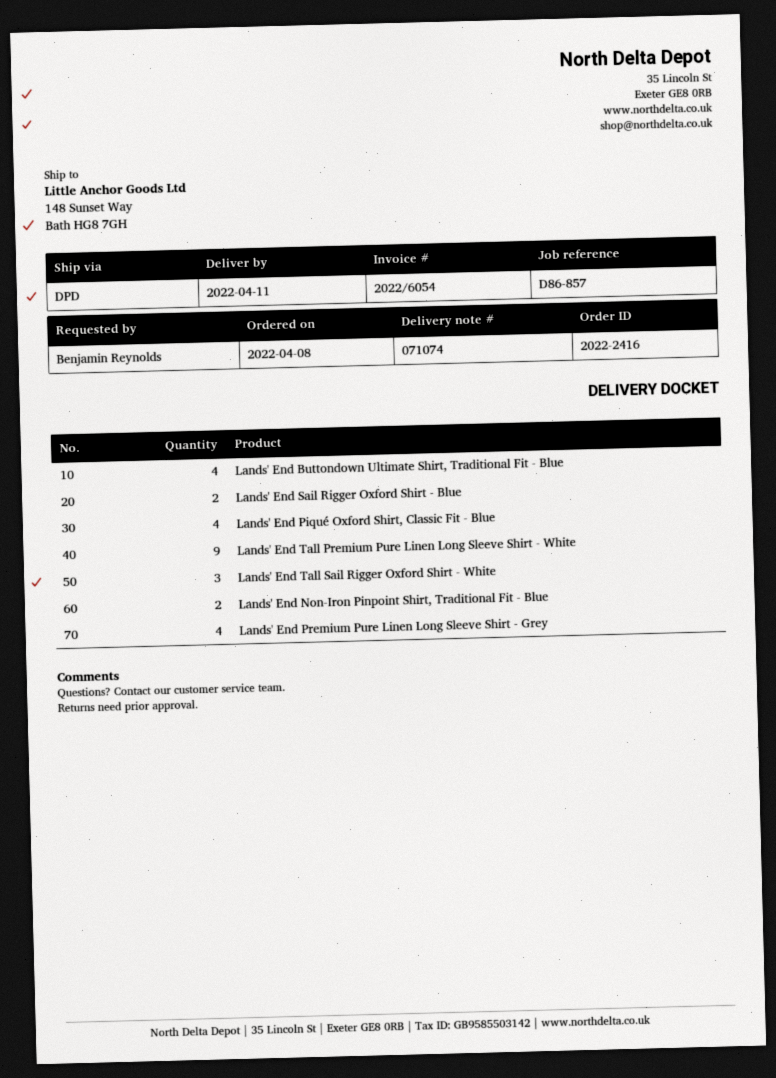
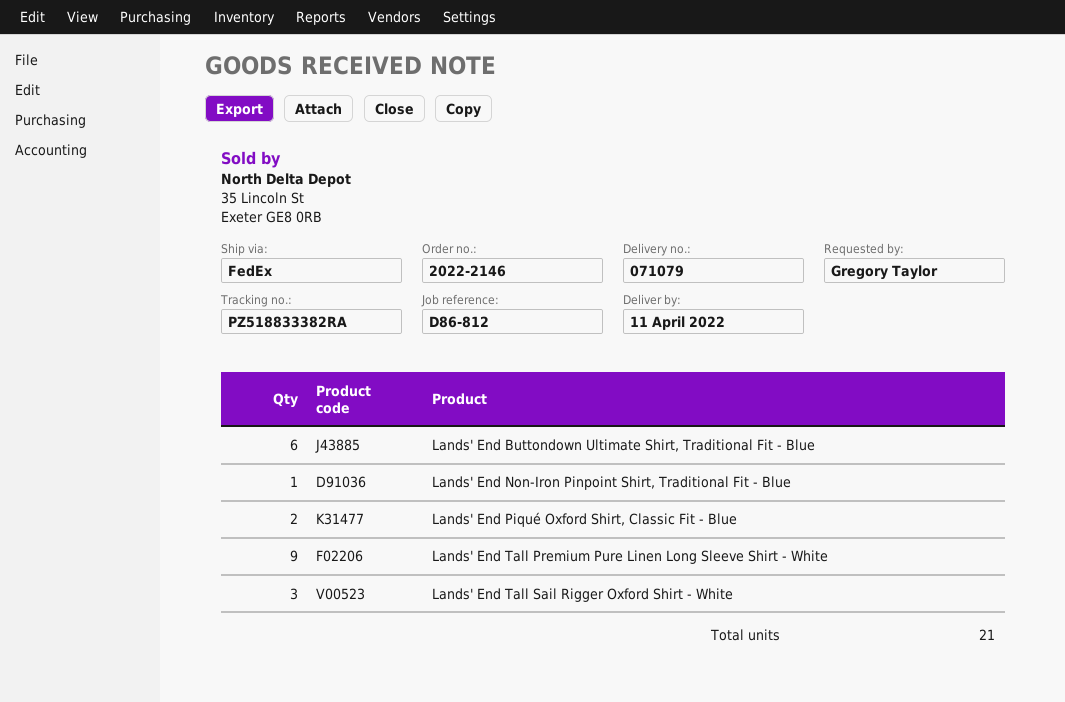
order number: 2022-2416 -> 2022-2146
delivery note number: 071074 -> 071079
reference: D86-857 -> D86-812
ordered by: Benjamin Reynolds -> Gregory Taylor
shipping method: DPD -> FedEx
Lands' End Buttondown Ultimate Shirt, Traditional Fit - Blue: 4 -> 6
Lands' End Sail Rigger Oxford Shirt - Blue: 2 -> none
Lands' End Piqué Oxford Shirt, Classic Fit - Blue: 4 -> 2
Lands' End Non-Iron Pinpoint Shirt, Traditional Fit - Blue: 2 -> 1
Lands' End Premium Pure Linen Long Sleeve Shirt - Grey: 4 -> none

